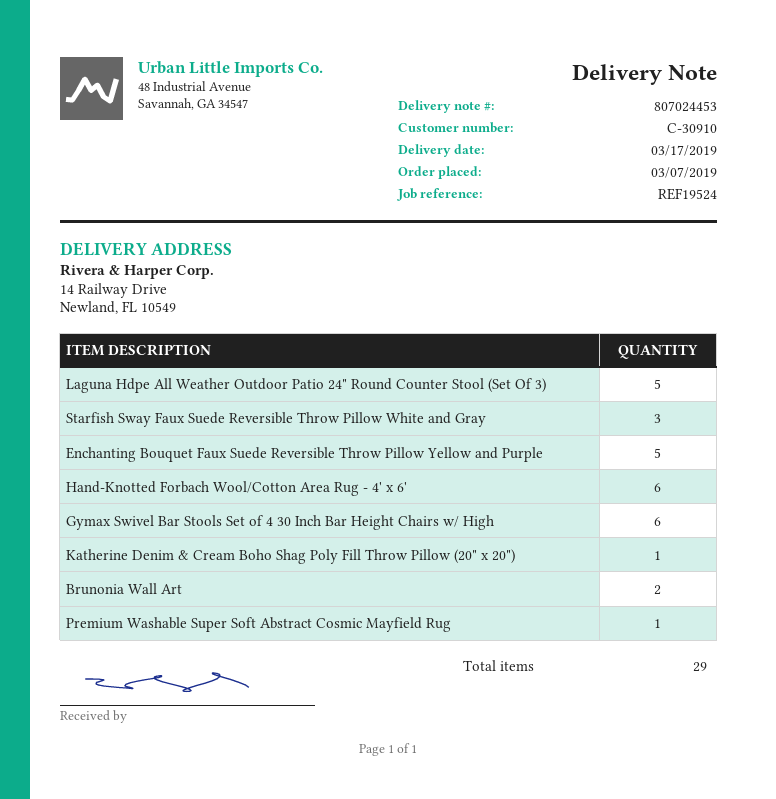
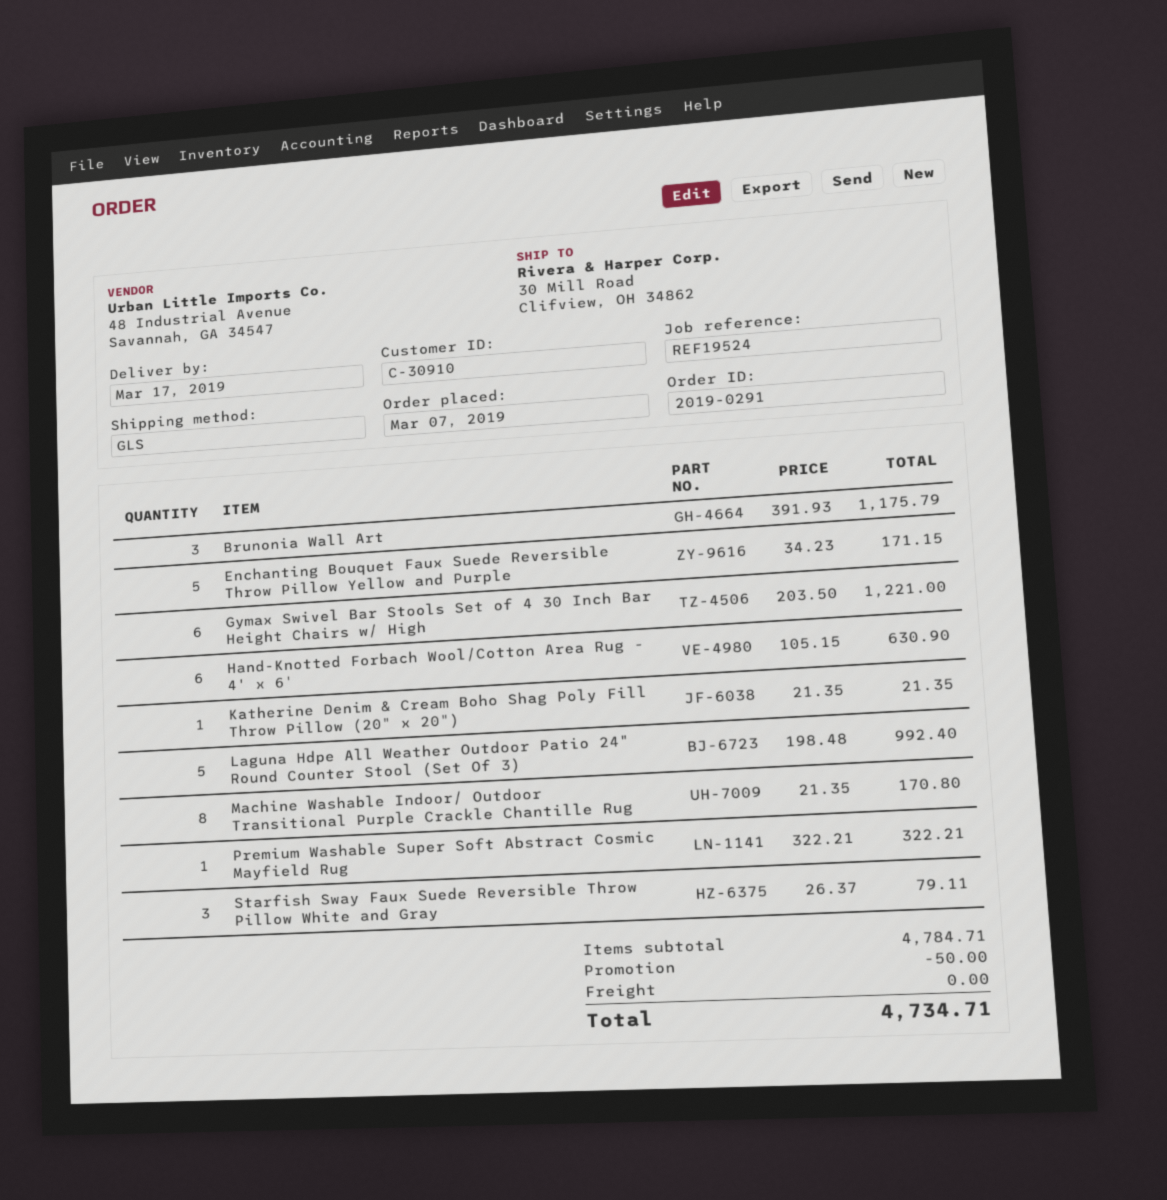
ship to: 14 Railway Drive, Newland, FL 10549 -> 30 Mill Road, Clifview, OH 34862
Brunonia Wall Art: 2 -> 3
Machine Washable Indoor/ Outdoor Transitional Purple Crackle Chantille Rug: none -> 8

